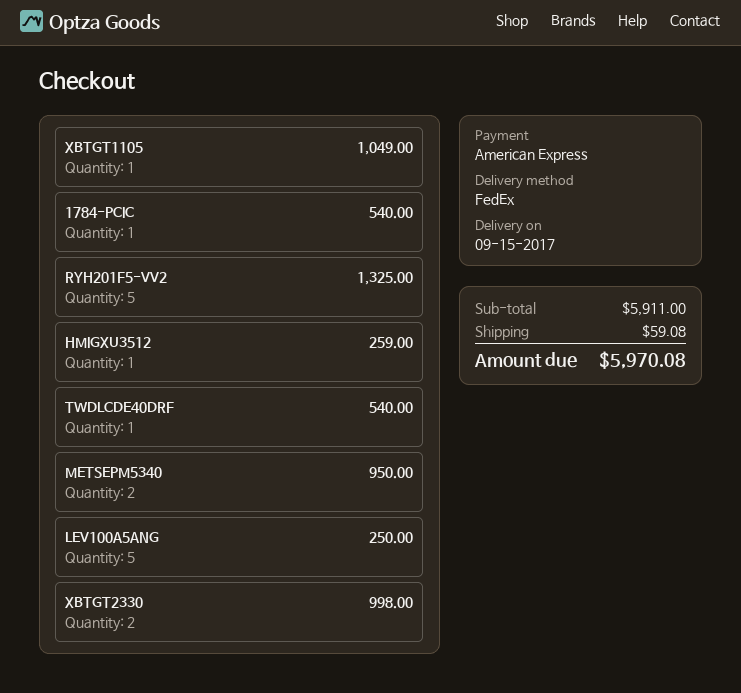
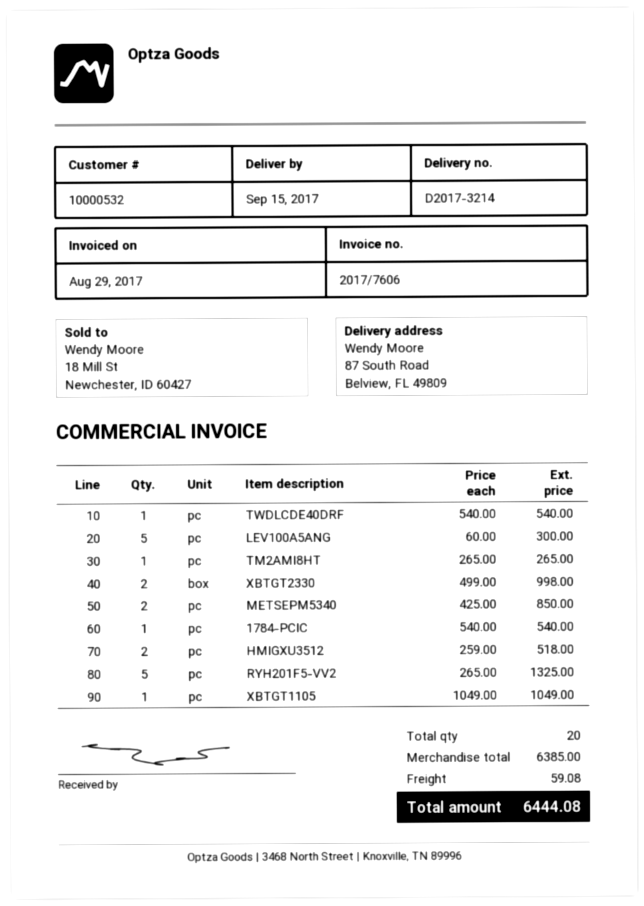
HMIGXU3512: 1 for 259.00 -> 2 for 518.00
METSEPM5340: 2 for 950.00 -> 2 for 850.00
LEV100A5ANG: 5 for 250.00 -> 5 for 300.00
TM2AMI8HT: none -> 1 for 265.00
subtotal: 5911.00 -> 6385.00
total: 5970.08 -> 6444.08

